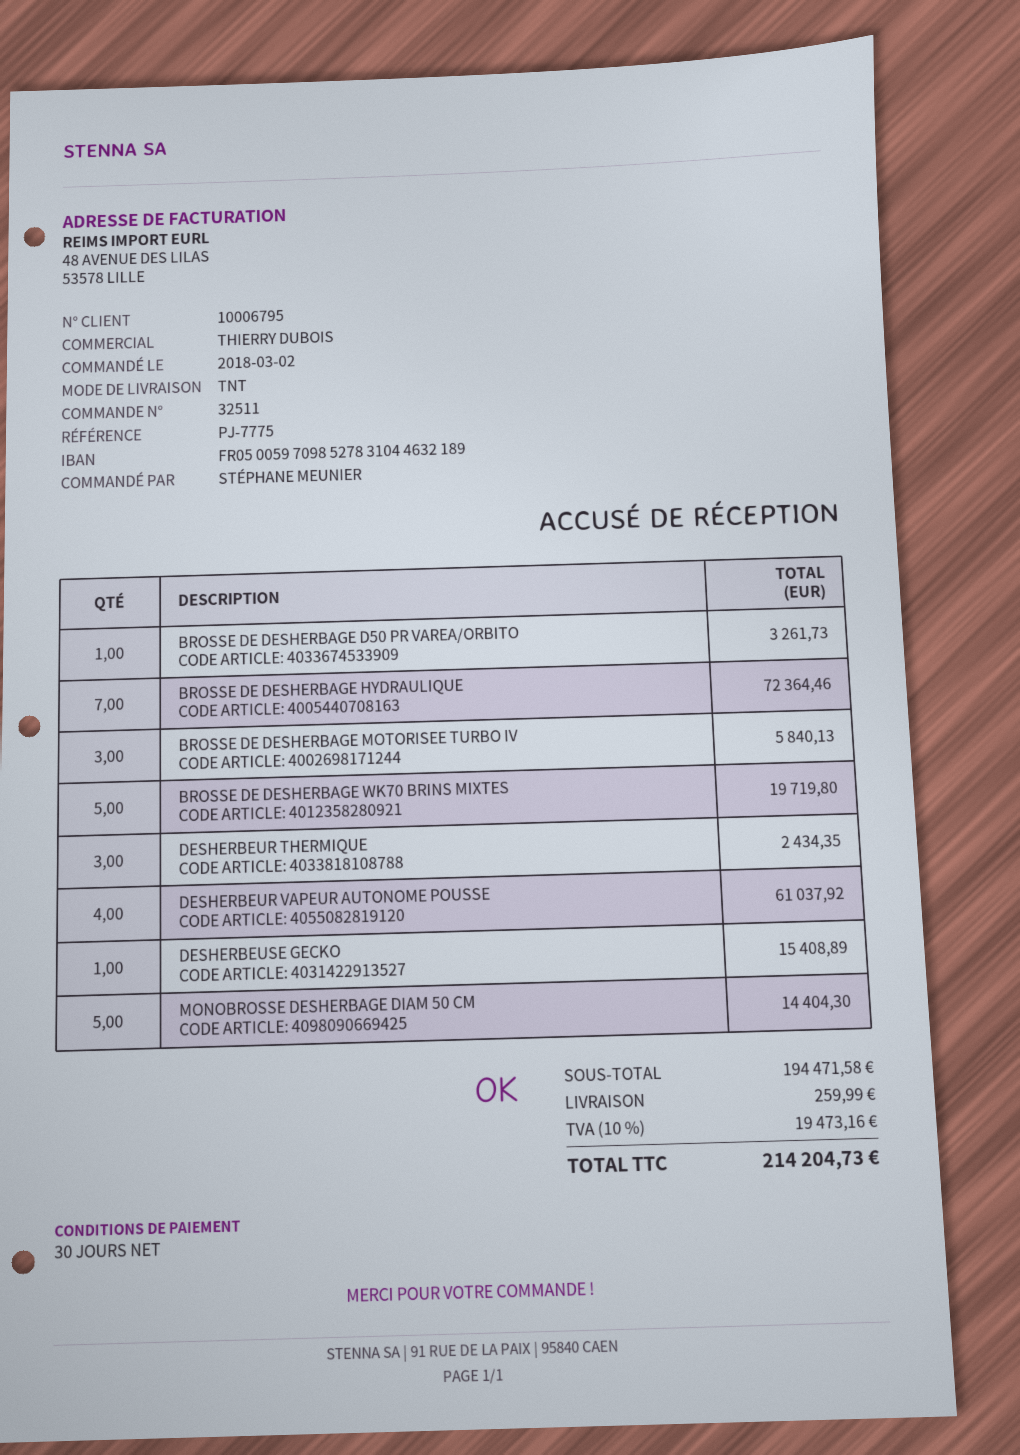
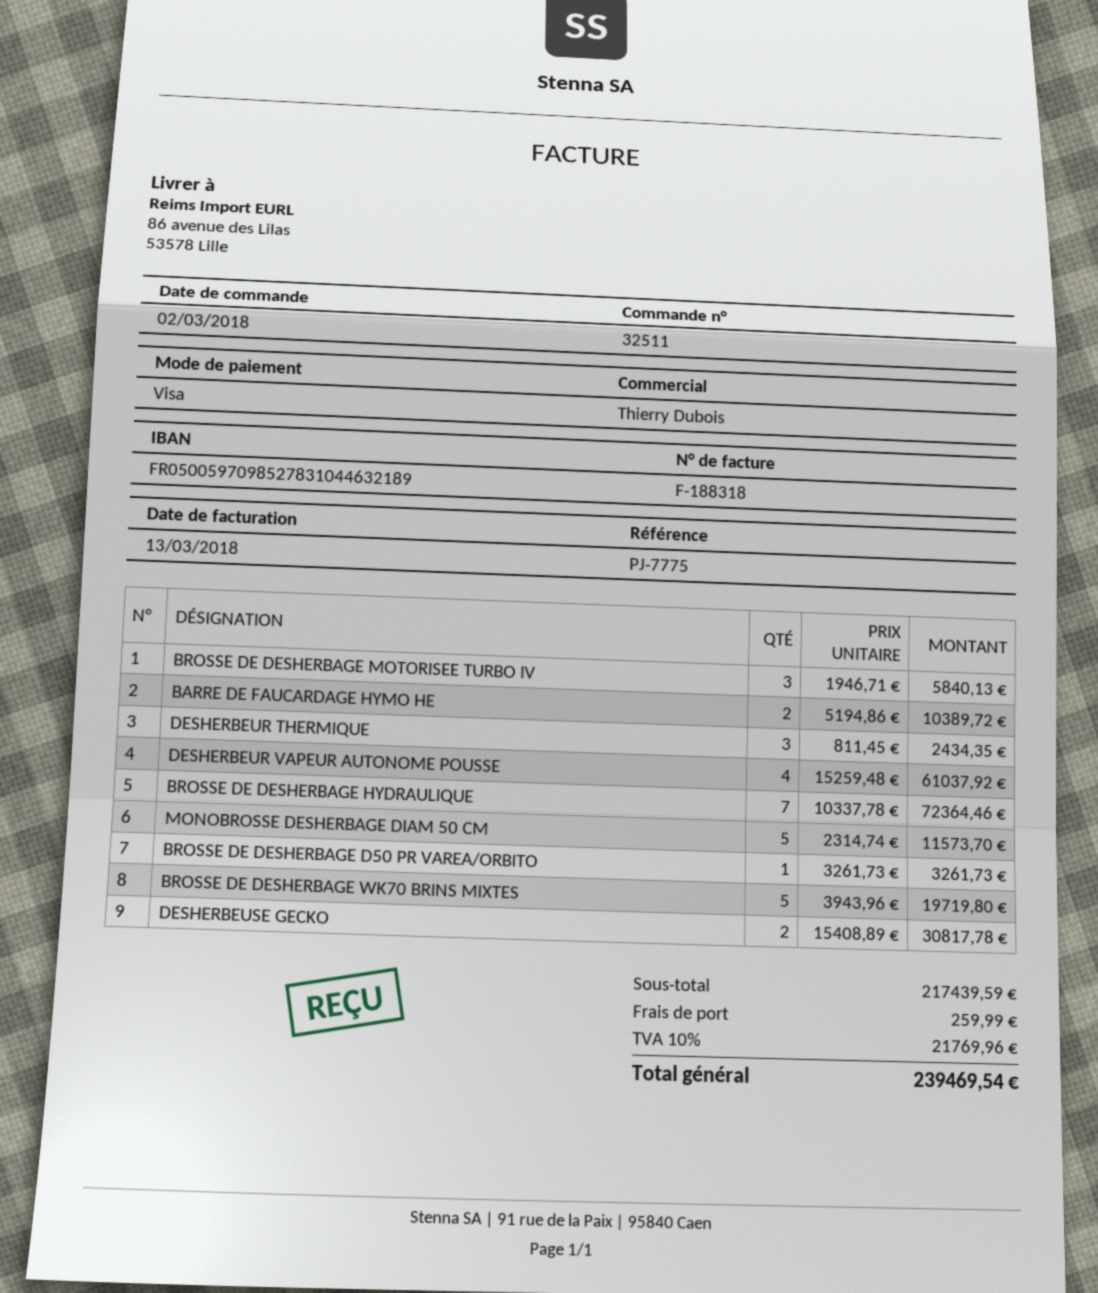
DESHERBEUSE GECKO: 1 for 15408.89 -> 2 for 30817.78
MONOBROSSE DESHERBAGE DIAM 50 CM: 5 for 14404.30 -> 5 for 11573.70
BARRE DE FAUCARDAGE HYMO HE: none -> 2 for 10389.72
subtotal: 194471.58 -> 217439.59
tax: 10% = 19473.16 -> 10% = 21769.96
total: 214204.73 -> 239469.54

